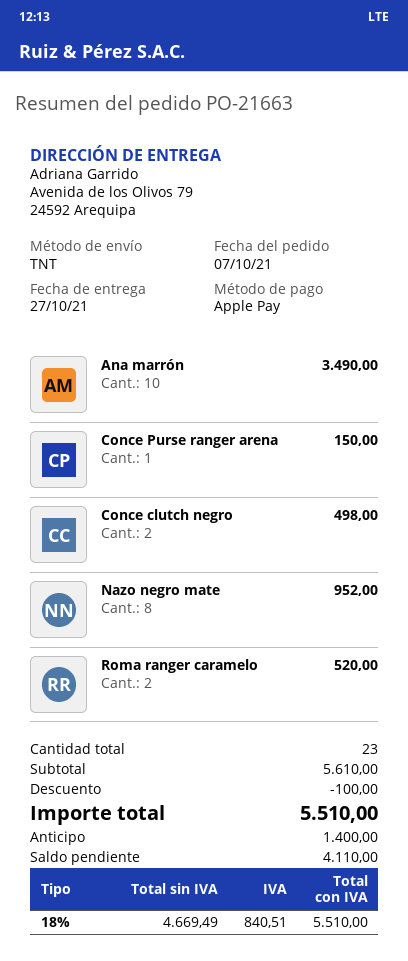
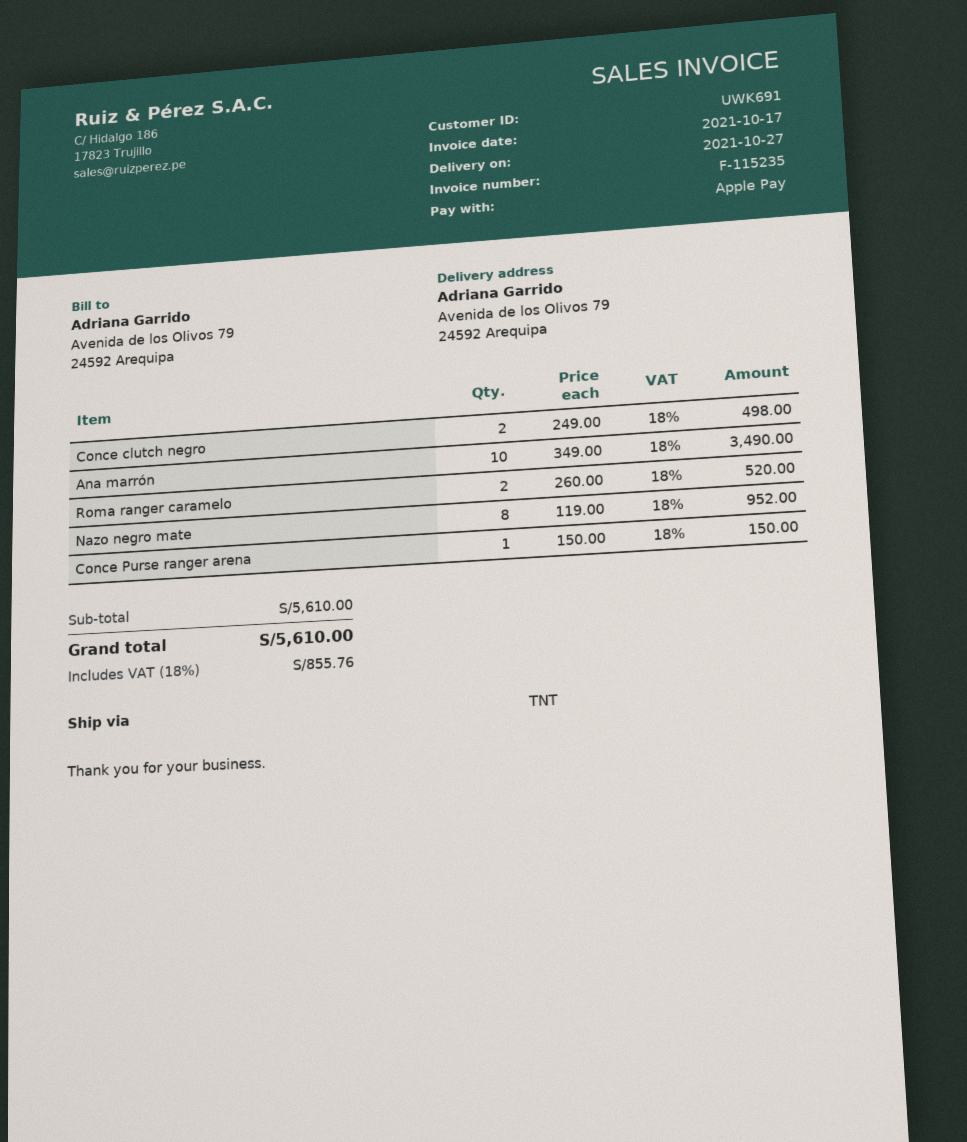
discount: 100.00 -> none
tax: 18% = 840.51 -> 18% = 855.76
total: 5510.00 -> 5610.00

